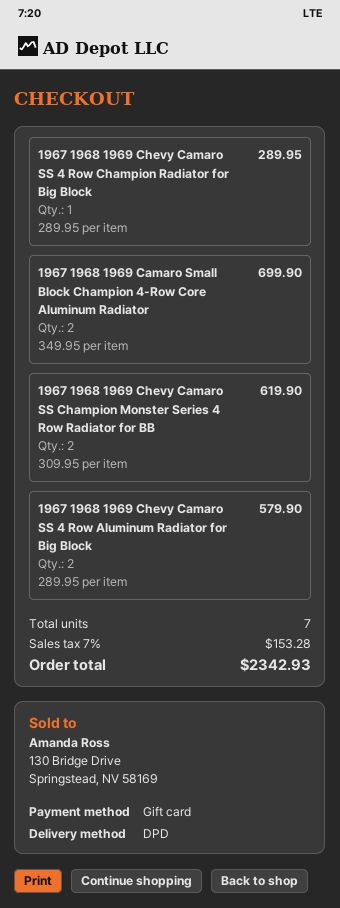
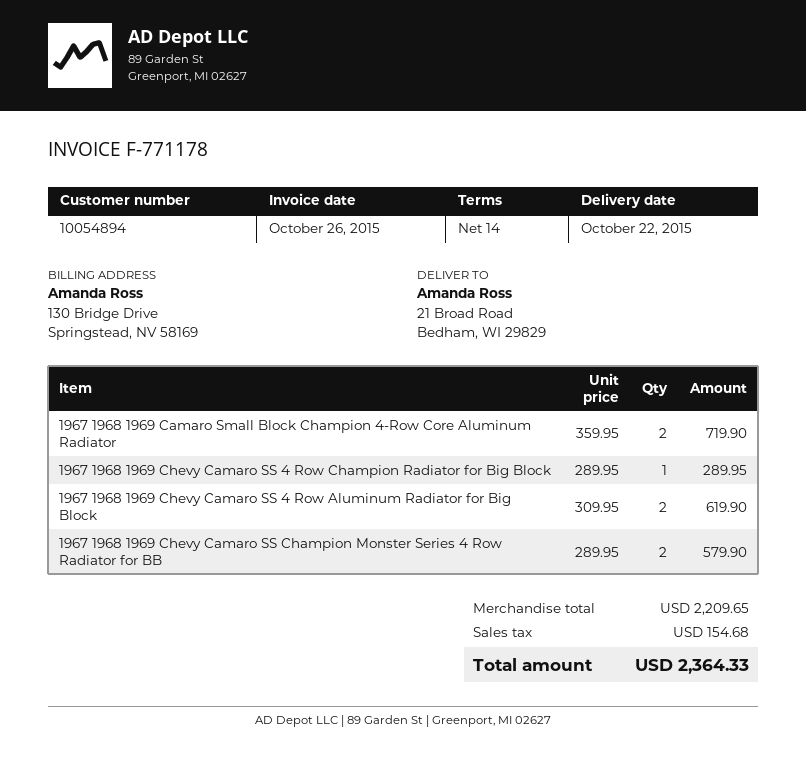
1967 1968 1969 Camaro Small Block Champion 4-Row Core Aluminum Radiator: 2 x 349.95 = 699.90 -> 2 x 359.95 = 719.90
1967 1968 1969 Chevy Camaro SS Champion Monster Series 4 Row Radiator for BB: 2 x 309.95 = 619.90 -> 2 x 289.95 = 579.90
1967 1968 1969 Chevy Camaro SS 4 Row Aluminum Radiator for Big Block: 2 x 289.95 = 579.90 -> 2 x 309.95 = 619.90
tax: 153.28 -> 154.68
total: 2342.93 -> 2364.33

